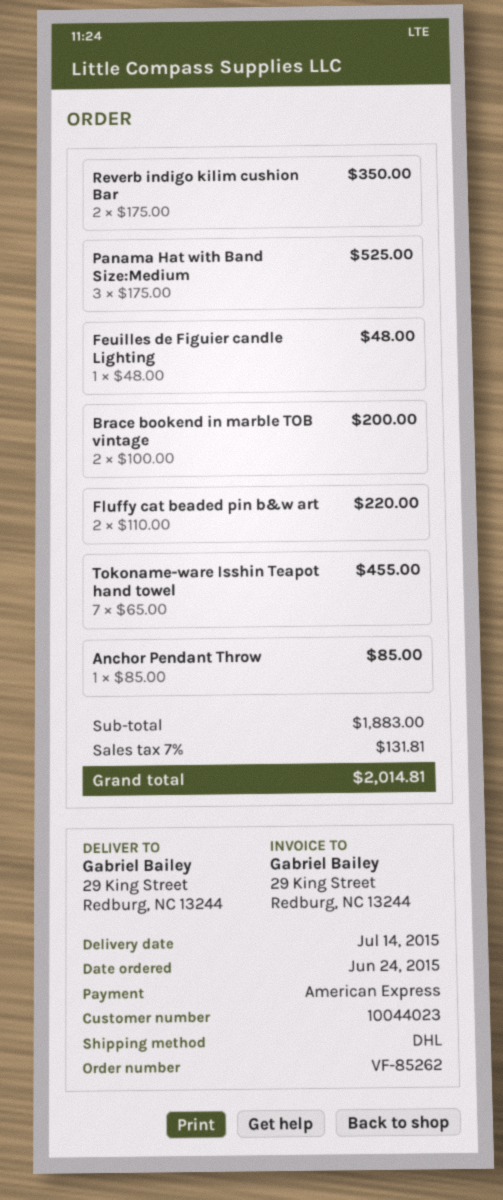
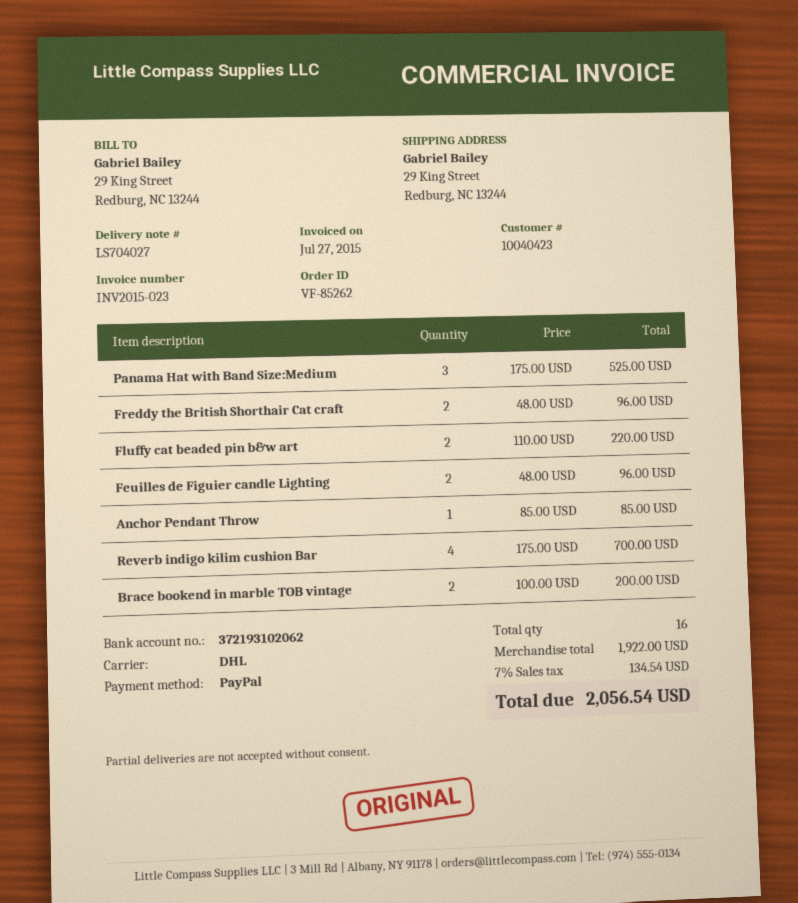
customer number: 10044023 -> 10040423
payment method: American Express -> PayPal
Reverb indigo kilim cushion Bar: 2 x 175.00 = 350.00 -> 4 x 175.00 = 700.00
Feuilles de Figuier candle Lighting: 1 x 48.00 = 48.00 -> 2 x 48.00 = 96.00
Tokoname-ware Isshin Teapot hand towel: 7 x 65.00 = 455.00 -> none
Freddy the British Shorthair Cat craft: none -> 2 x 48.00 = 96.00
subtotal: 1883.00 -> 1922.00
tax: 7% = 131.81 -> 7% = 134.54
total: 2014.81 -> 2056.54

